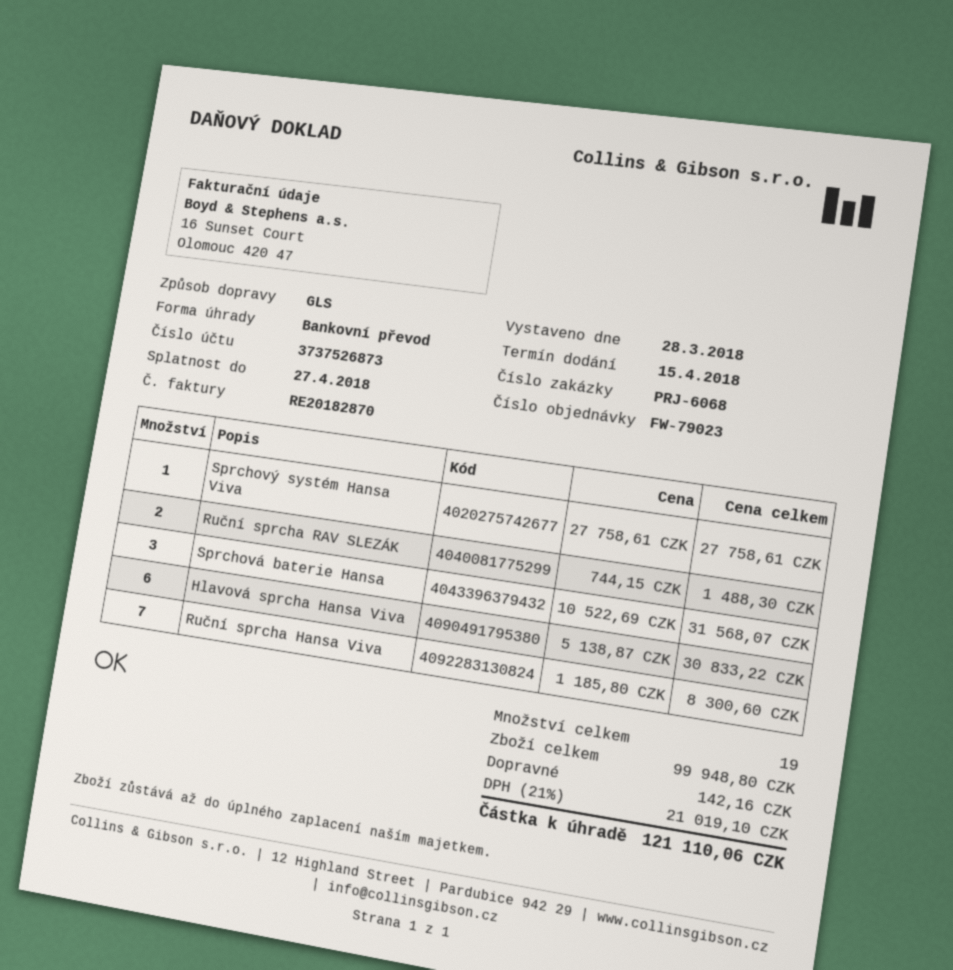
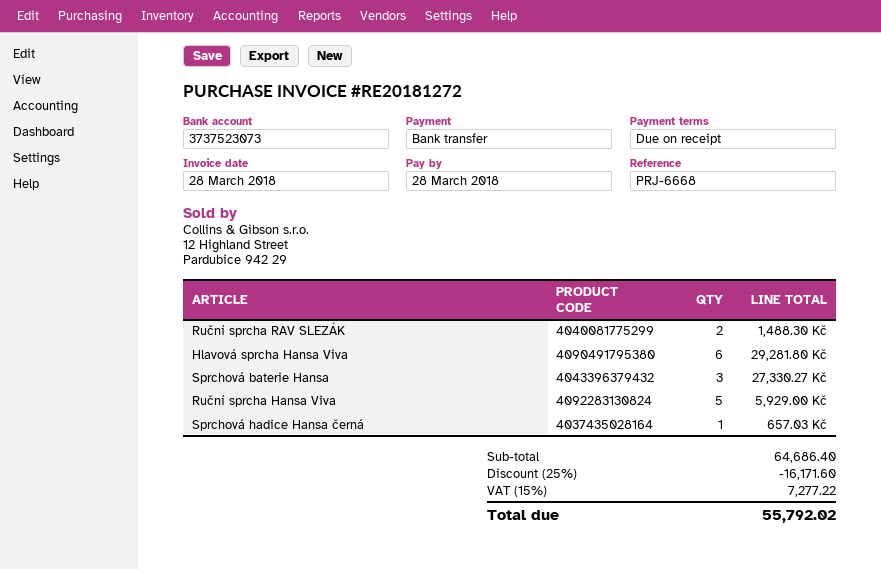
invoice number: RE20182870 -> RE20181272
due date: 2018-04-27 -> 2018-03-28
reference: PRJ-6068 -> PRJ-6668
bank account: 3737526873 -> 3737523073
Sprchový systém Hansa Viva: 1 for 27758.61 -> none
Sprchová baterie Hansa: 3 for 31568.07 -> 3 for 27330.27
Hlavová sprcha Hansa Viva: 6 for 30833.22 -> 6 for 29281.80
Ruční sprcha Hansa Viva: 7 for 8300.60 -> 5 for 5929.00
Sprchová hadice Hansa černá: none -> 1 for 657.03
subtotal: 99948.80 -> 64686.40
discount: none -> 25% = 16171.60
shipping: 142.16 -> none
tax: 21% = 21019.10 -> 15% = 7277.22
total: 121110.06 -> 55792.02

